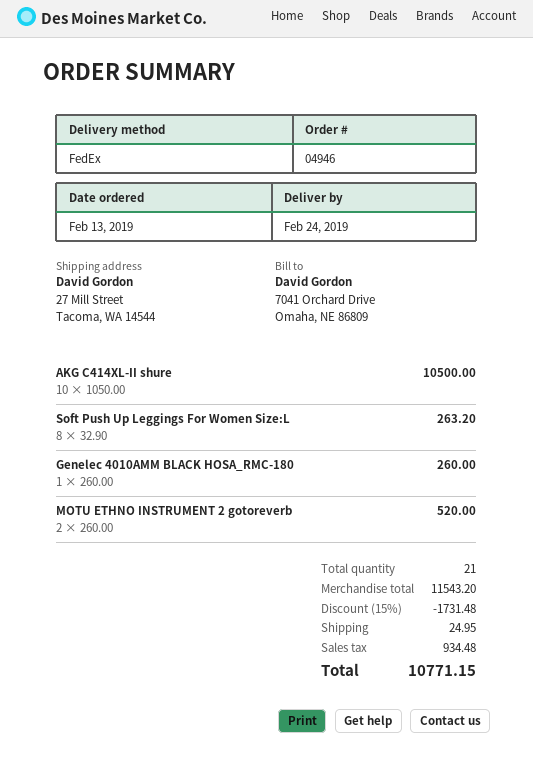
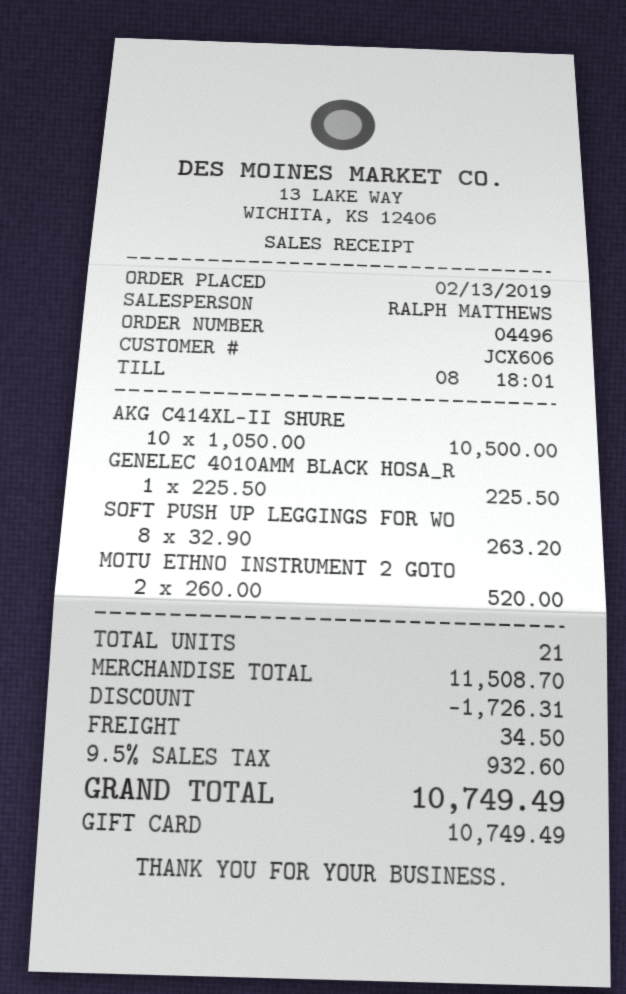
order number: 04946 -> 04496
Genelec 4010AMM BLACK HOSA_RMC-180: 1 x 260.00 = 260.00 -> 1 x 225.50 = 225.50
subtotal: 11543.20 -> 11508.70
discount: 1731.48 -> 1726.31
shipping: 24.95 -> 34.50
tax: 934.48 -> 932.60
total: 10771.15 -> 10749.49

